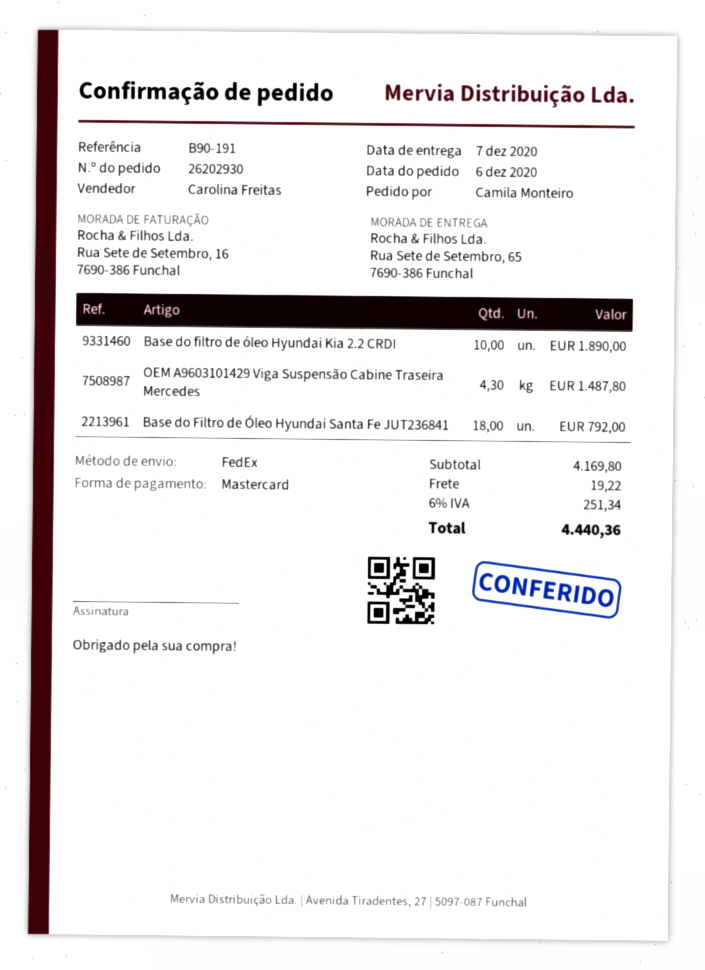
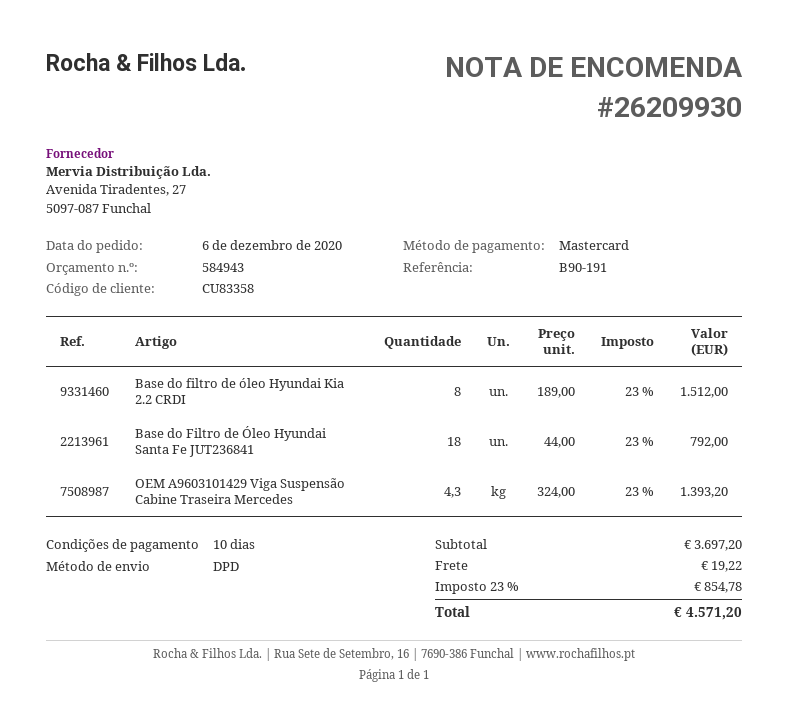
order number: 26202930 -> 26209930
shipping method: FedEx -> DPD
Base do filtro de óleo Hyundai Kia 2.2 CRDI: 10 for 1890.00 -> 8 for 1512.00
OEM A9603101429 Viga Suspensão Cabine Traseira Mercedes: 4.3 for 1487.80 -> 4.3 for 1393.20
subtotal: 4169.80 -> 3697.20
tax: 6% = 251.34 -> 23% = 854.78
total: 4440.36 -> 4571.20

